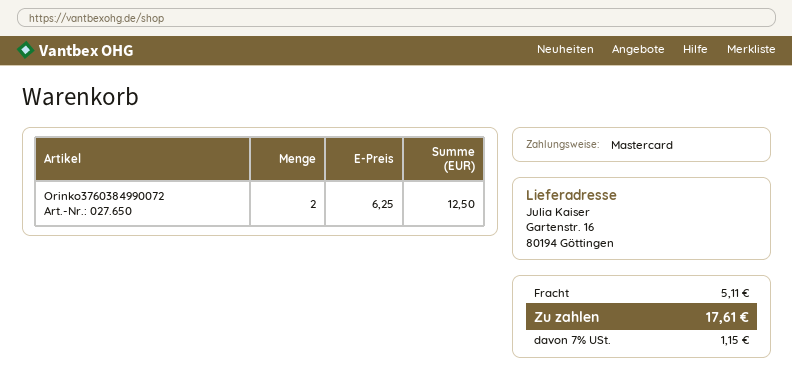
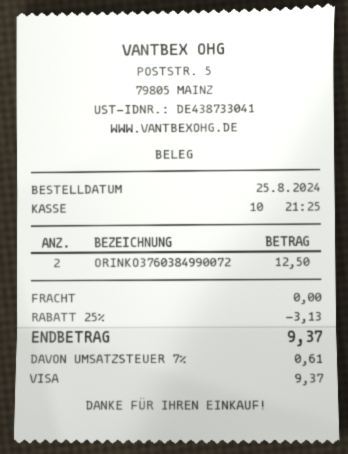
payment method: Mastercard -> Visa
discount: none -> 25% = 3.13
shipping: 5.11 -> 0.00
tax: 7% = 1.15 -> 7% = 0.61
total: 17.61 -> 9.37

